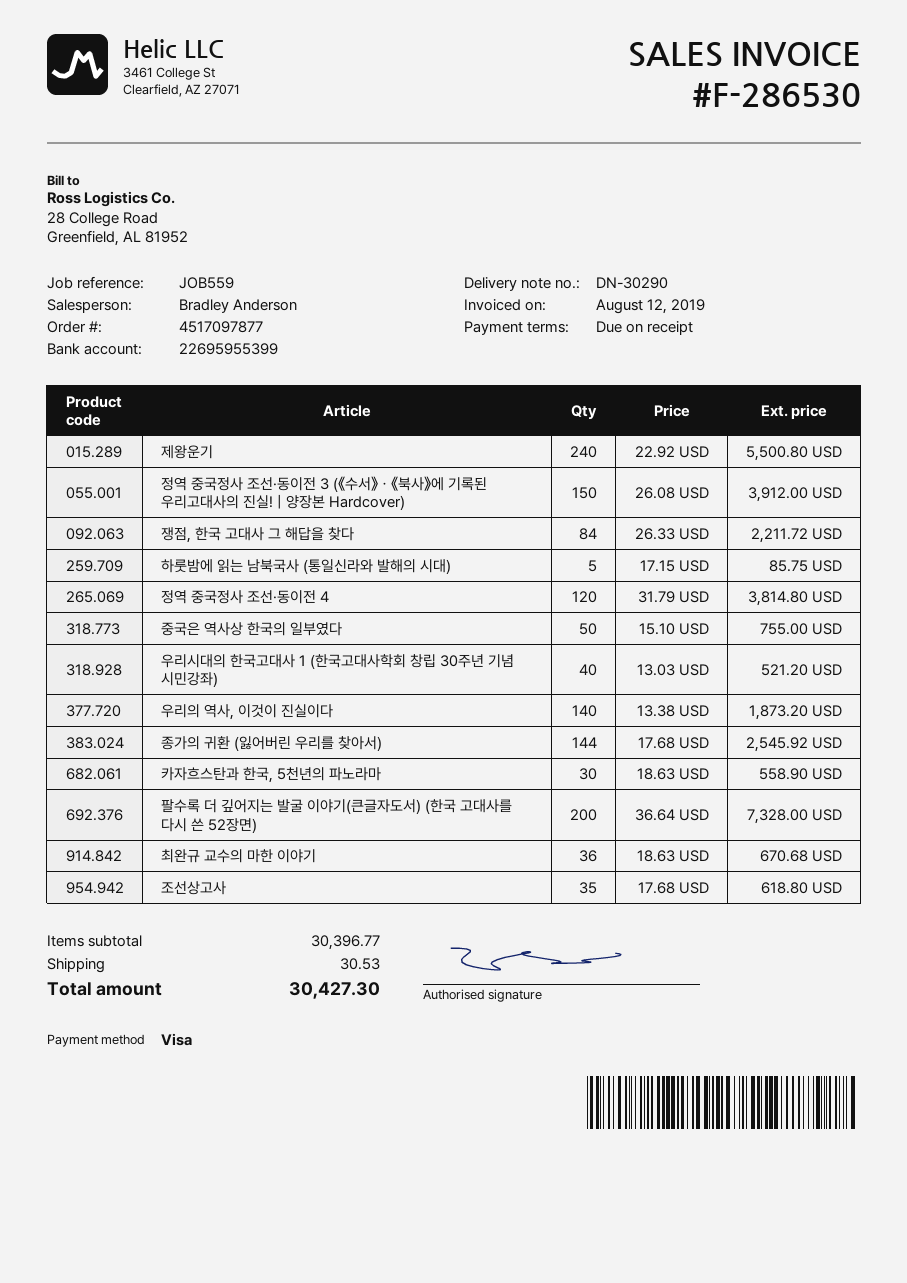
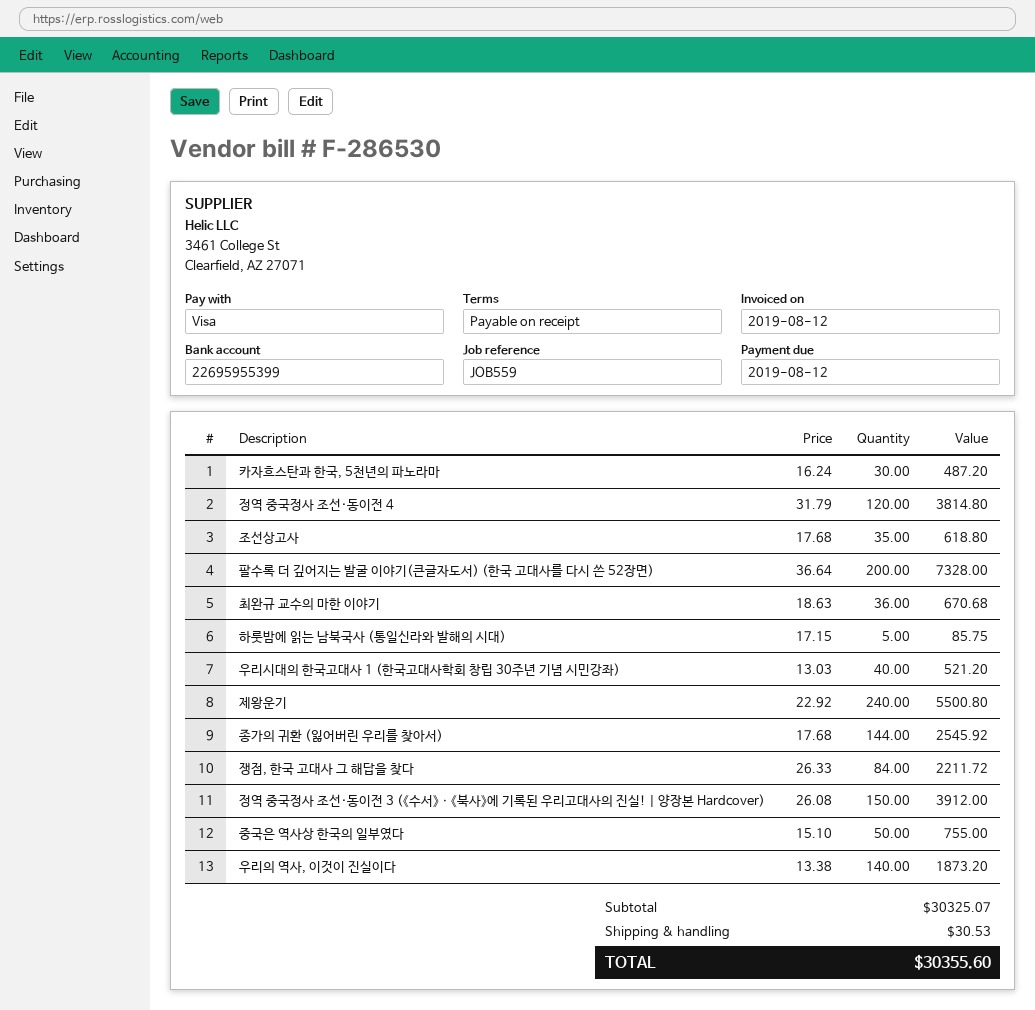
카자흐스탄과 한국, 5천년의 파노라마: 30 x 18.63 = 558.90 -> 30 x 16.24 = 487.20
subtotal: 30396.77 -> 30325.07
total: 30427.30 -> 30355.60

